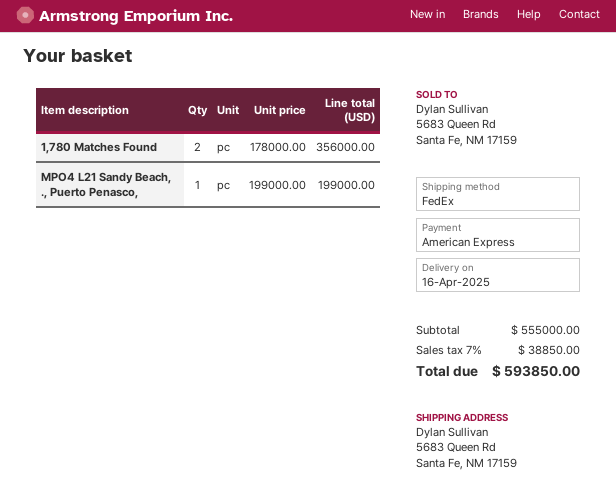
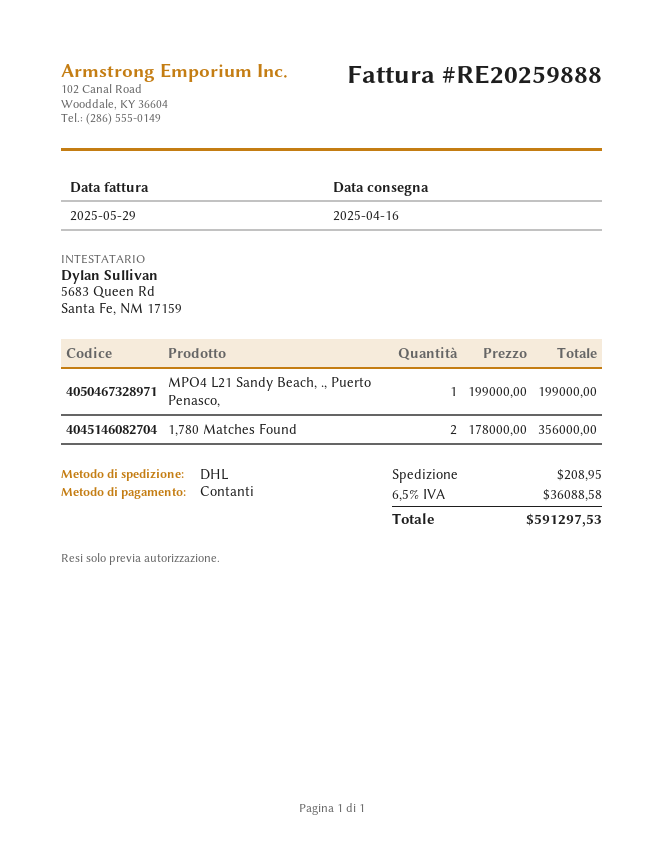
payment method: American Express -> cash
shipping method: FedEx -> DHL
shipping: none -> 208.95
tax: 7% = 38850.00 -> 6.5% = 36088.58
total: 593850.00 -> 591297.53

